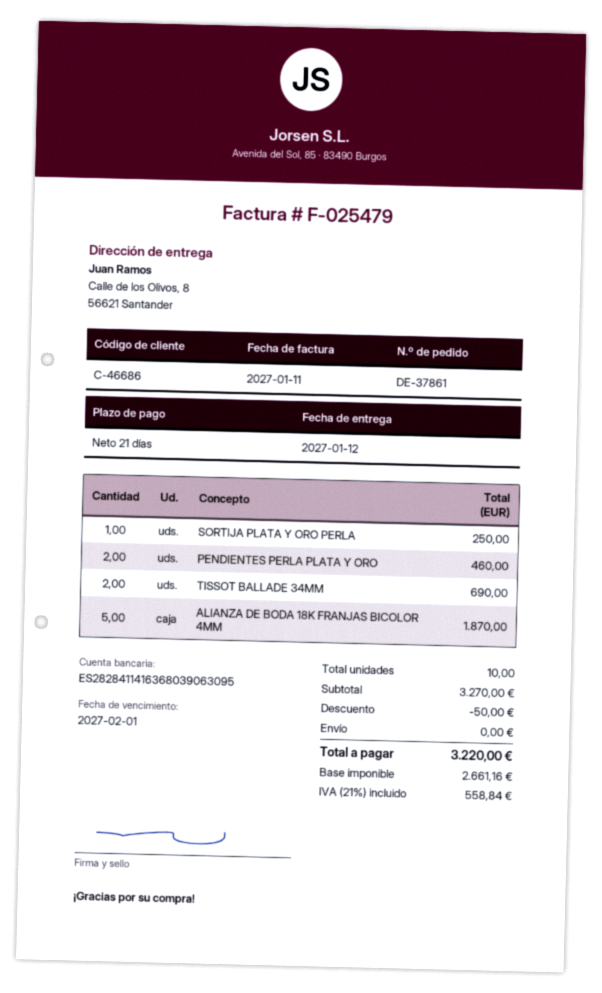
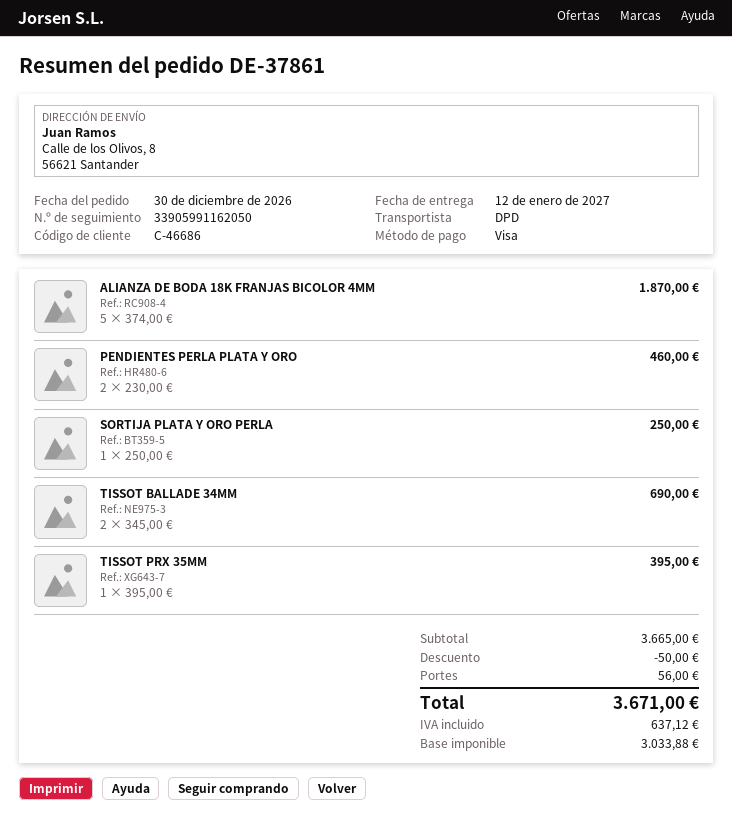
TISSOT PRX 35MM: none -> 1 for 395.00
subtotal: 3270.00 -> 3665.00
shipping: 0.00 -> 56.00
net: 2661.16 -> 3033.88
tax: 558.84 -> 637.12
total: 3220.00 -> 3671.00

